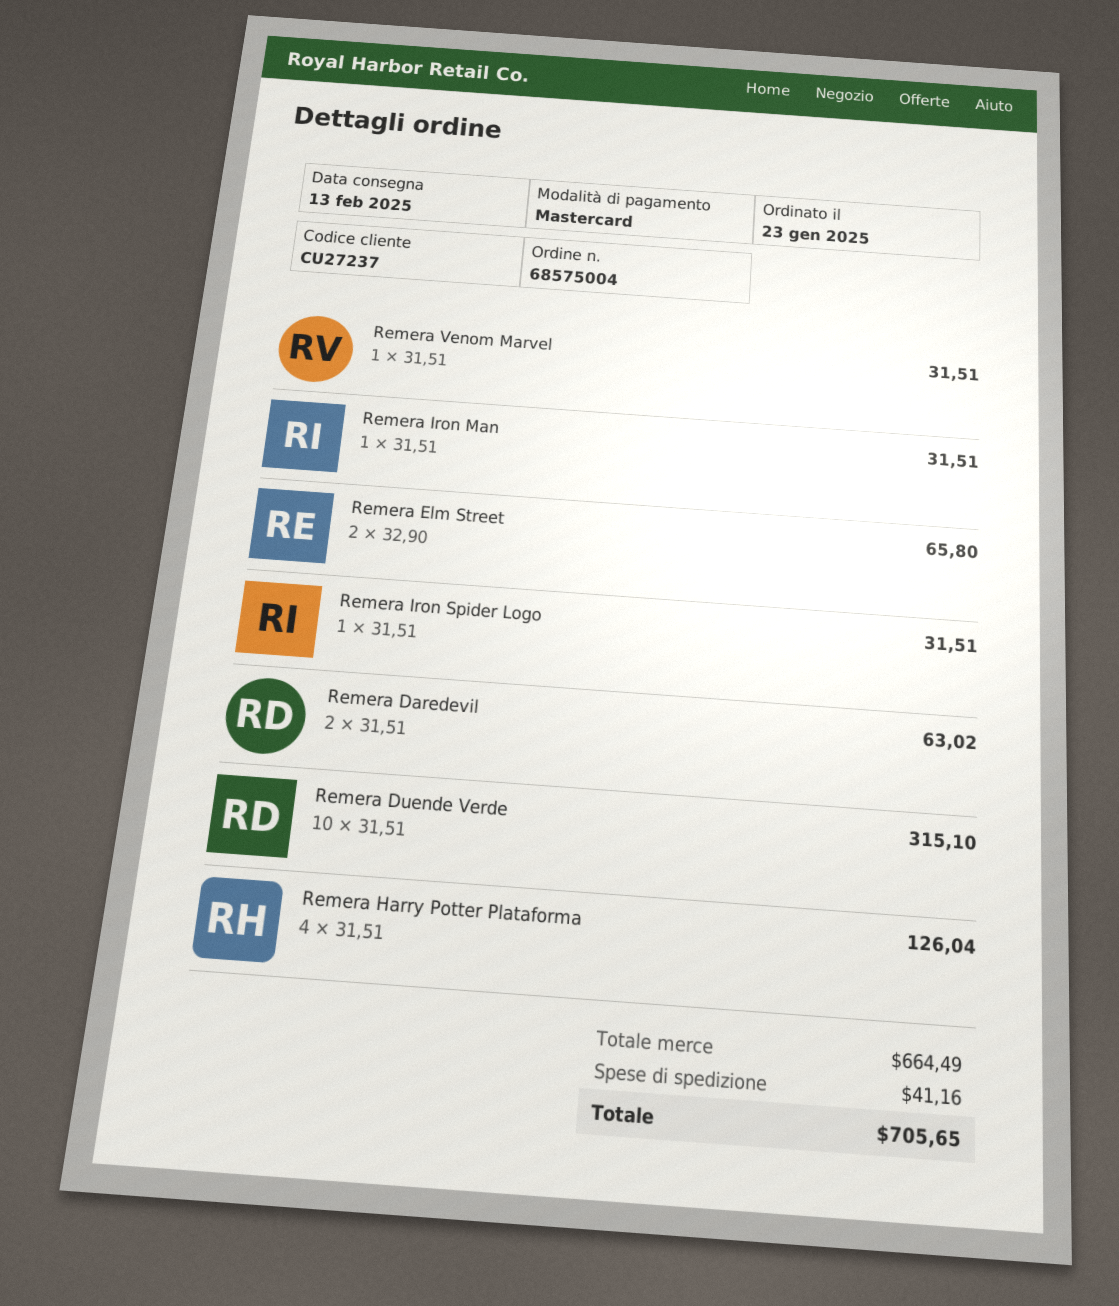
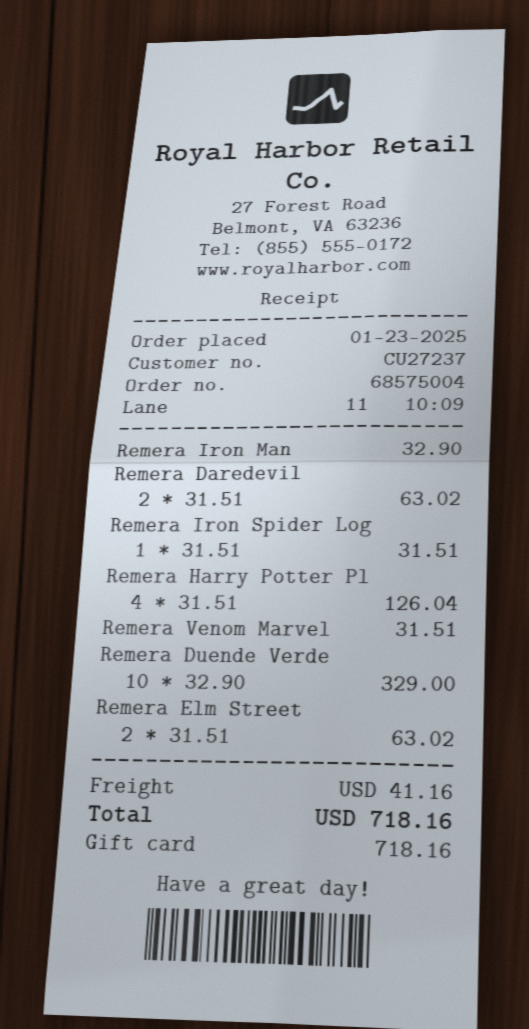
payment method: Mastercard -> gift card
Remera Iron Man: 1 x 31.51 = 31.51 -> 1 x 32.90 = 32.90
Remera Elm Street: 2 x 32.90 = 65.80 -> 2 x 31.51 = 63.02
Remera Duende Verde: 10 x 31.51 = 315.10 -> 10 x 32.90 = 329.00
total: 705.65 -> 718.16

